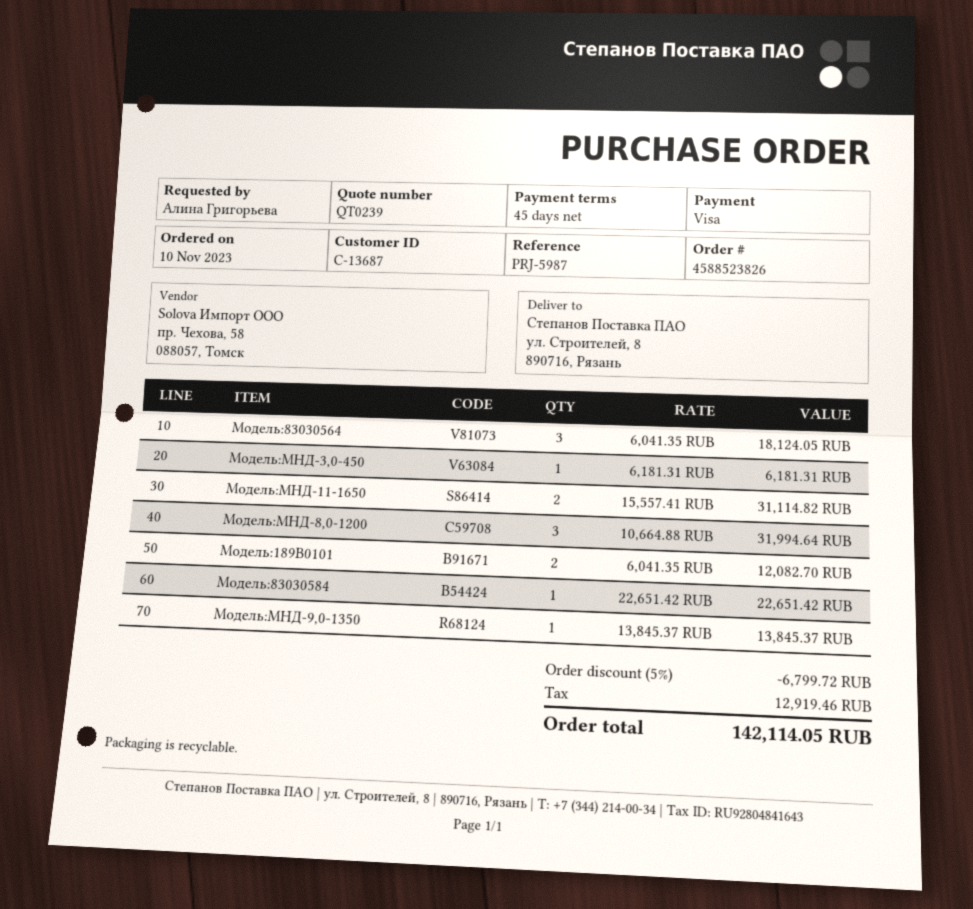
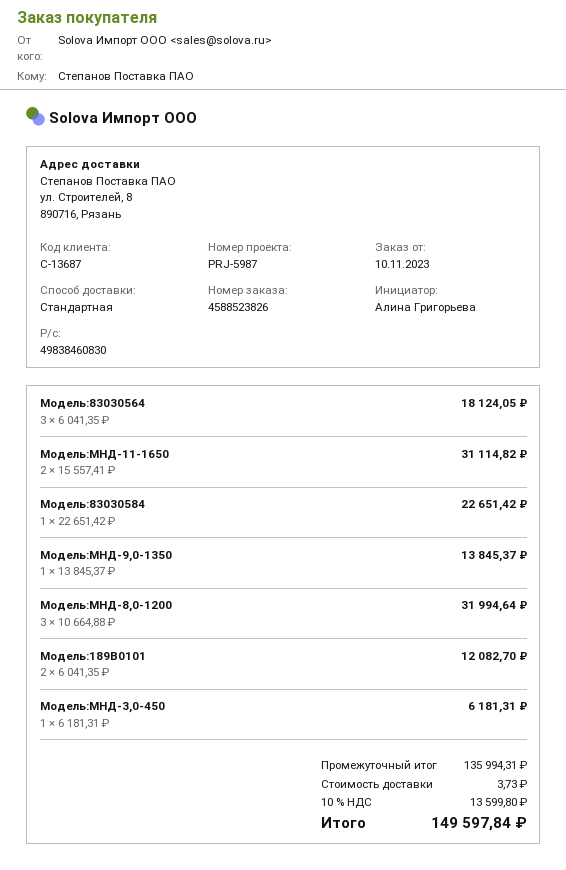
discount: 5% = 6799.72 -> none
shipping: none -> 3.73
tax: 12919.46 -> 13599.80
total: 142114.05 -> 149597.84

